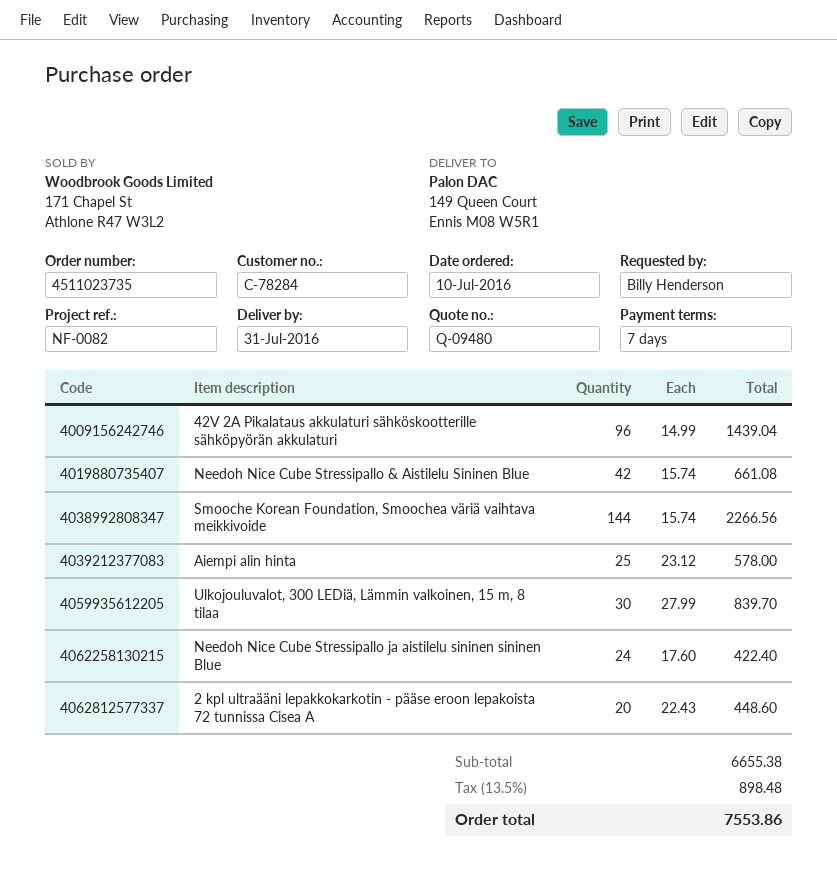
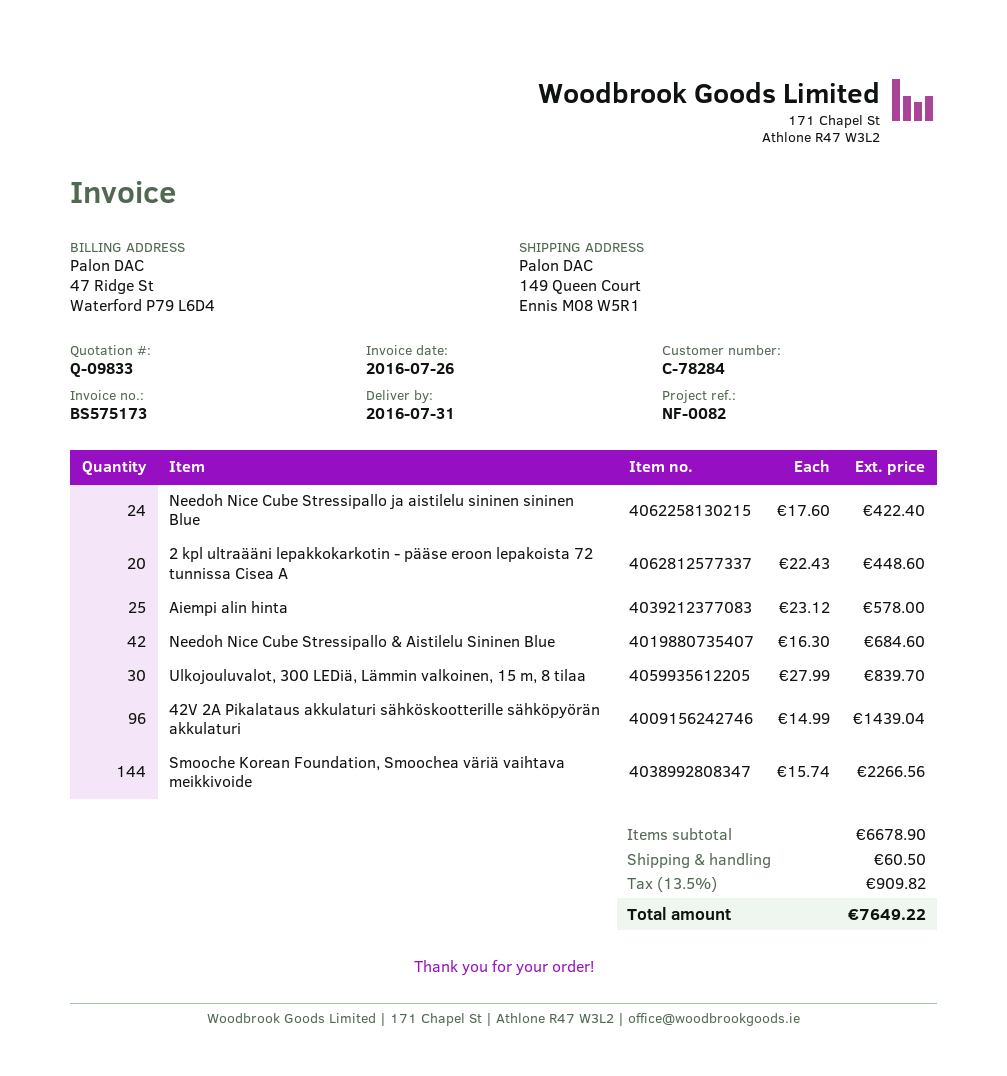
quote number: Q-09480 -> Q-09833
Needoh Nice Cube Stressipallo & Aistilelu Sininen Blue: 42 x 15.74 = 661.08 -> 42 x 16.30 = 684.60
subtotal: 6655.38 -> 6678.90
shipping: none -> 60.50
tax: 13.5% = 898.48 -> 13.5% = 909.82
total: 7553.86 -> 7649.22

